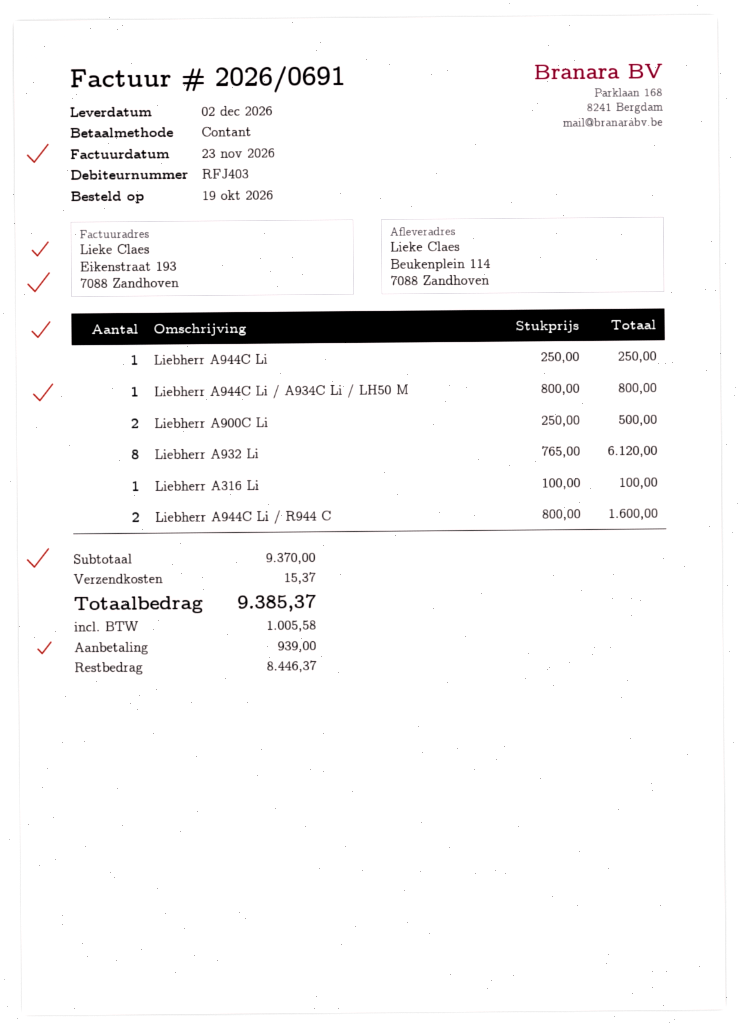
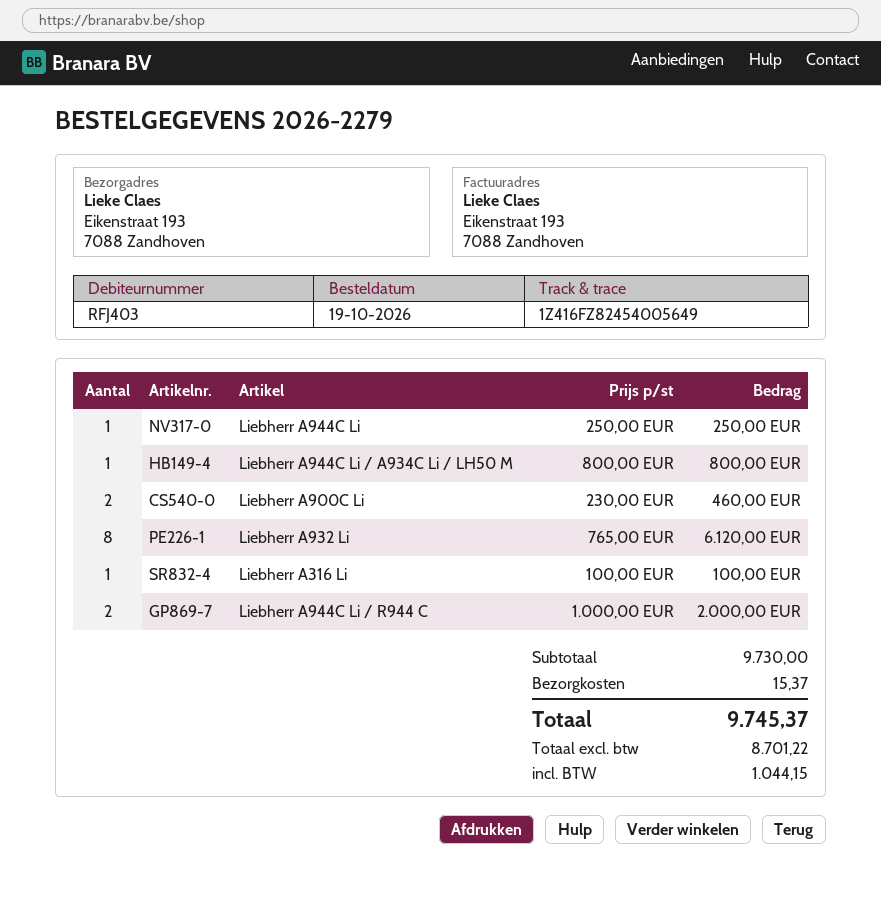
ship to: Beukenplein 114, 7088 Zandhoven -> Eikenstraat 193, 7088 Zandhoven
Liebherr A900C Li: 2 x 250.00 = 500.00 -> 2 x 230.00 = 460.00
Liebherr A944C Li / R944 C: 2 x 800.00 = 1600.00 -> 2 x 1000.00 = 2000.00
subtotal: 9370.00 -> 9730.00
tax: 1005.58 -> 1044.15
total: 9385.37 -> 9745.37

